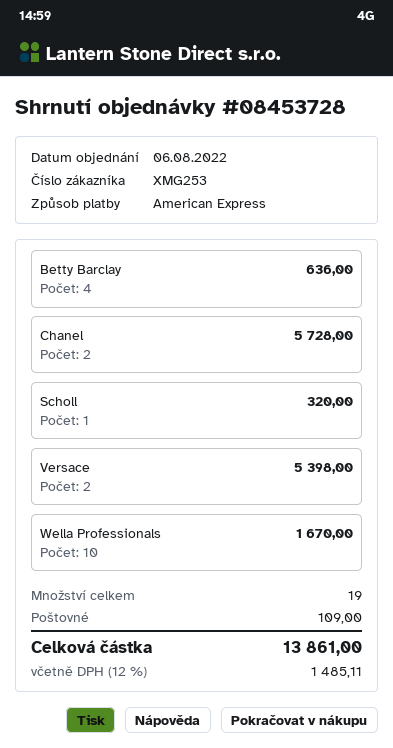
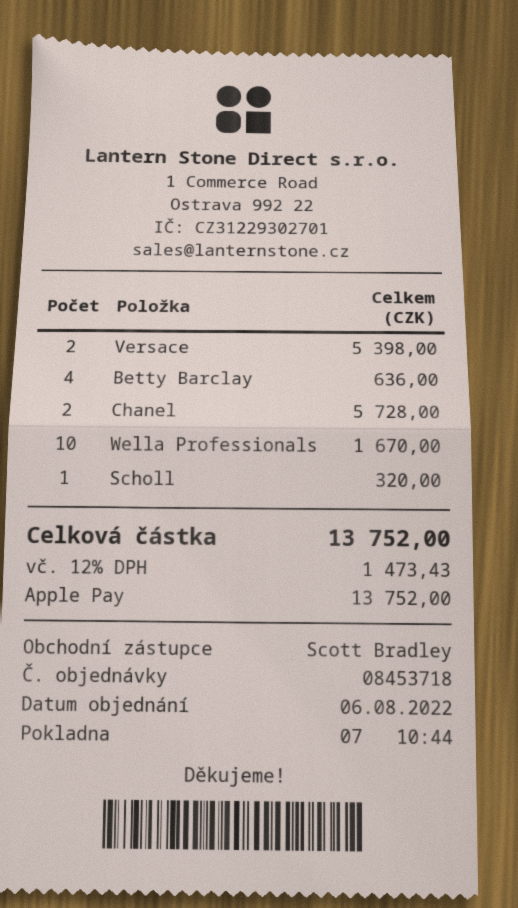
order number: 08453728 -> 08453718
payment method: American Express -> Apple Pay
shipping: 109.00 -> none
tax: 12% = 1485.11 -> 12% = 1473.43
total: 13861.00 -> 13752.00

